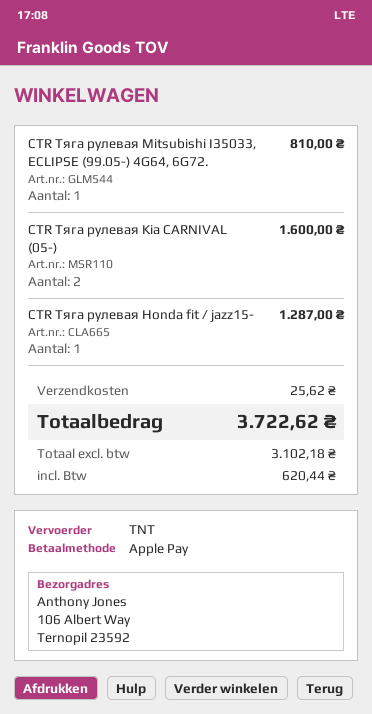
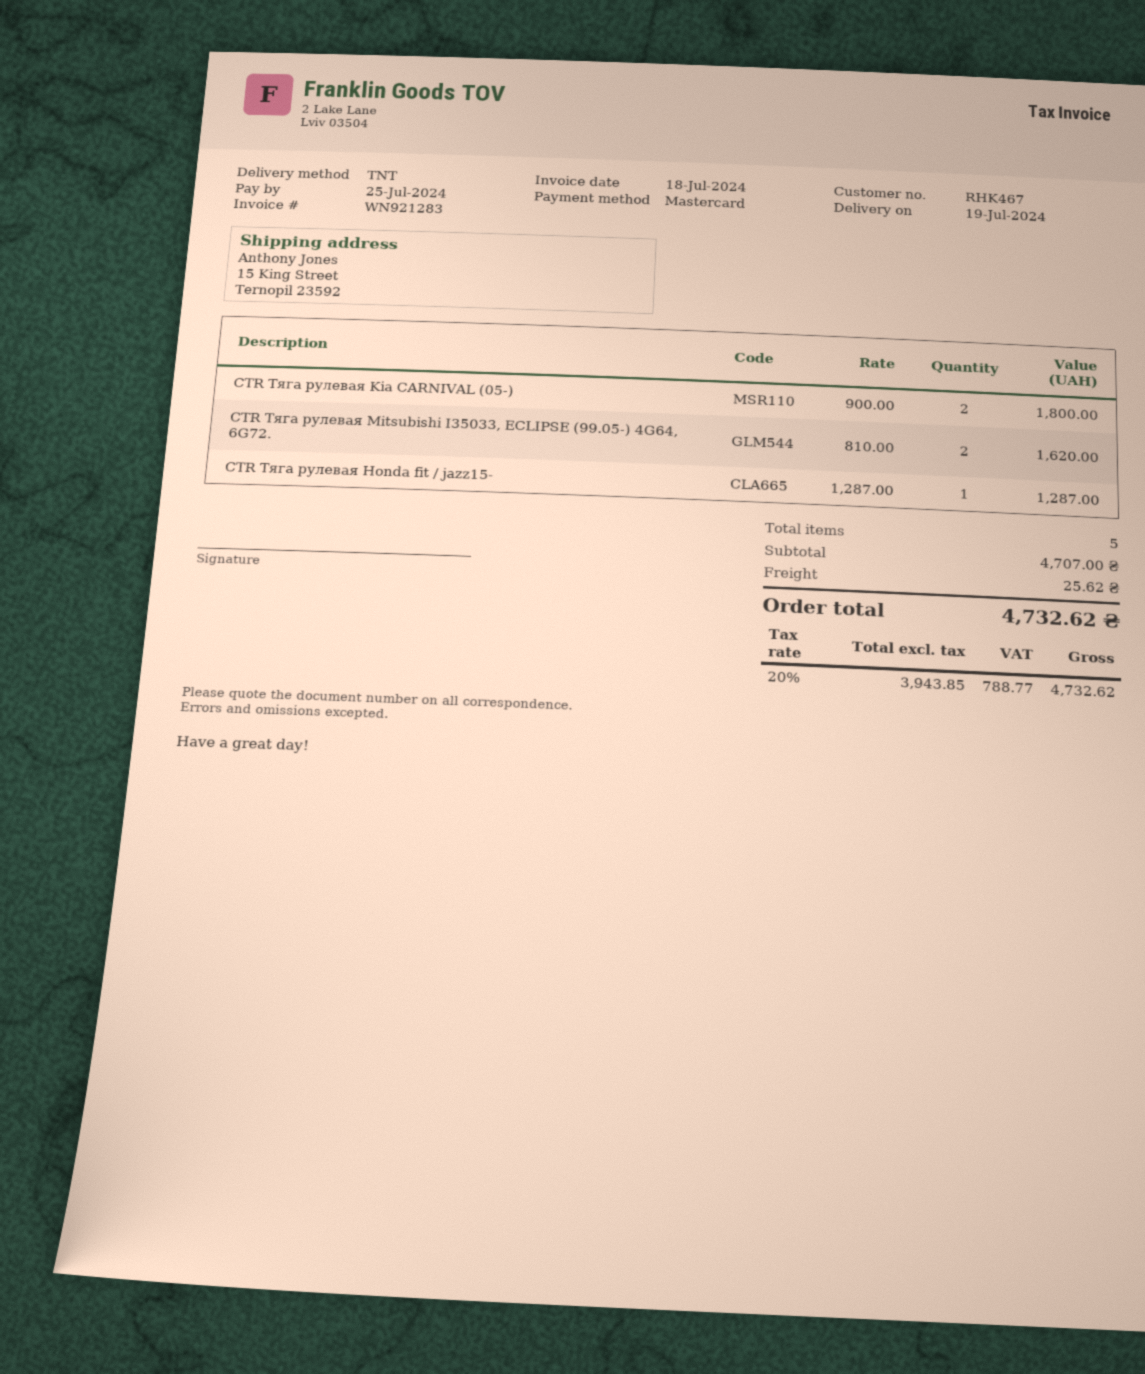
payment method: Apple Pay -> Mastercard
ship to: 106 Albert Way, Ternopil 23592 -> 15 King Street, Ternopil 23592
CTR Тяга рулевая Mitsubishi I35033, ECLIPSE (99.05-) 4G64, 6G72.: 1 for 810.00 -> 2 for 1620.00
CTR Тяга рулевая Kia CARNIVAL (05-): 2 for 1600.00 -> 2 for 1800.00
net: 3102.18 -> 3943.85
tax: 620.44 -> 788.77
total: 3722.62 -> 4732.62

